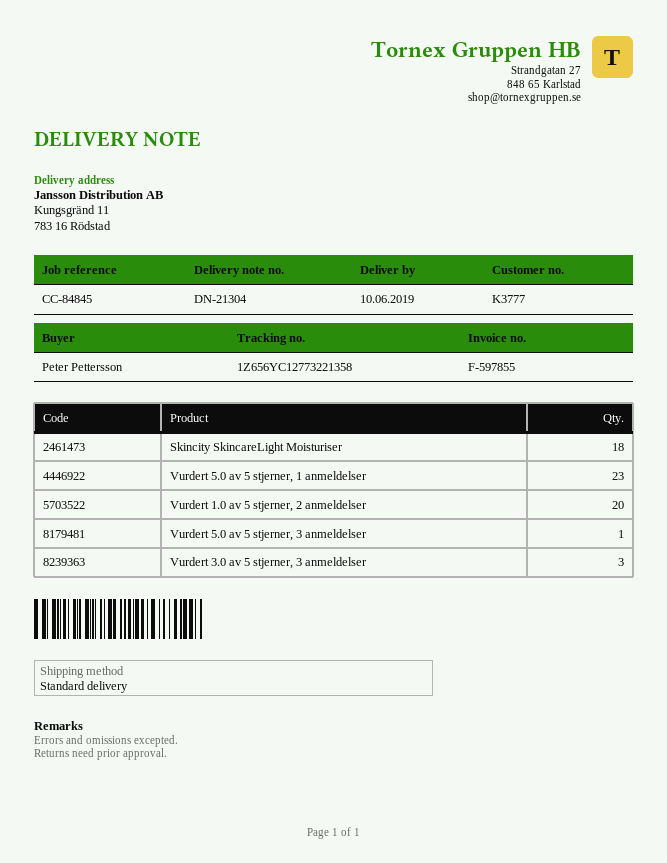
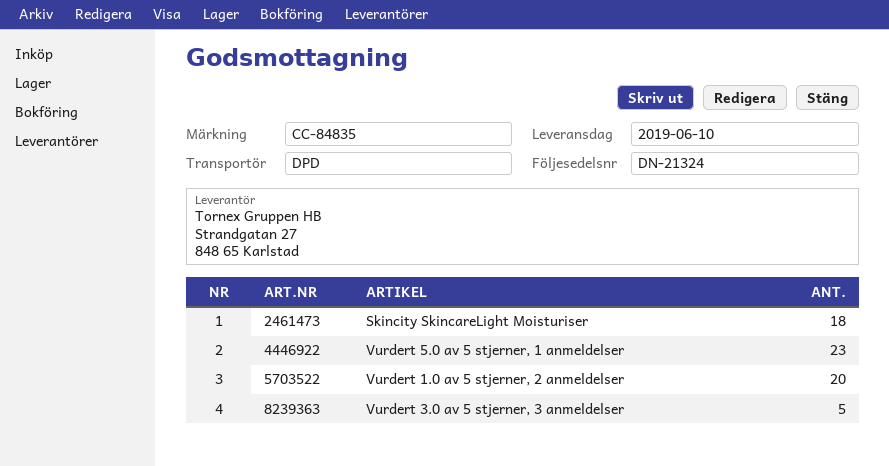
delivery note number: DN-21304 -> DN-21324
reference: CC-84845 -> CC-84835
shipping method: standard -> DPD
Vurdert 5.0 av 5 stjerner, 3 anmeldelser: 1 -> none
Vurdert 3.0 av 5 stjerner, 3 anmeldelser: 3 -> 5

